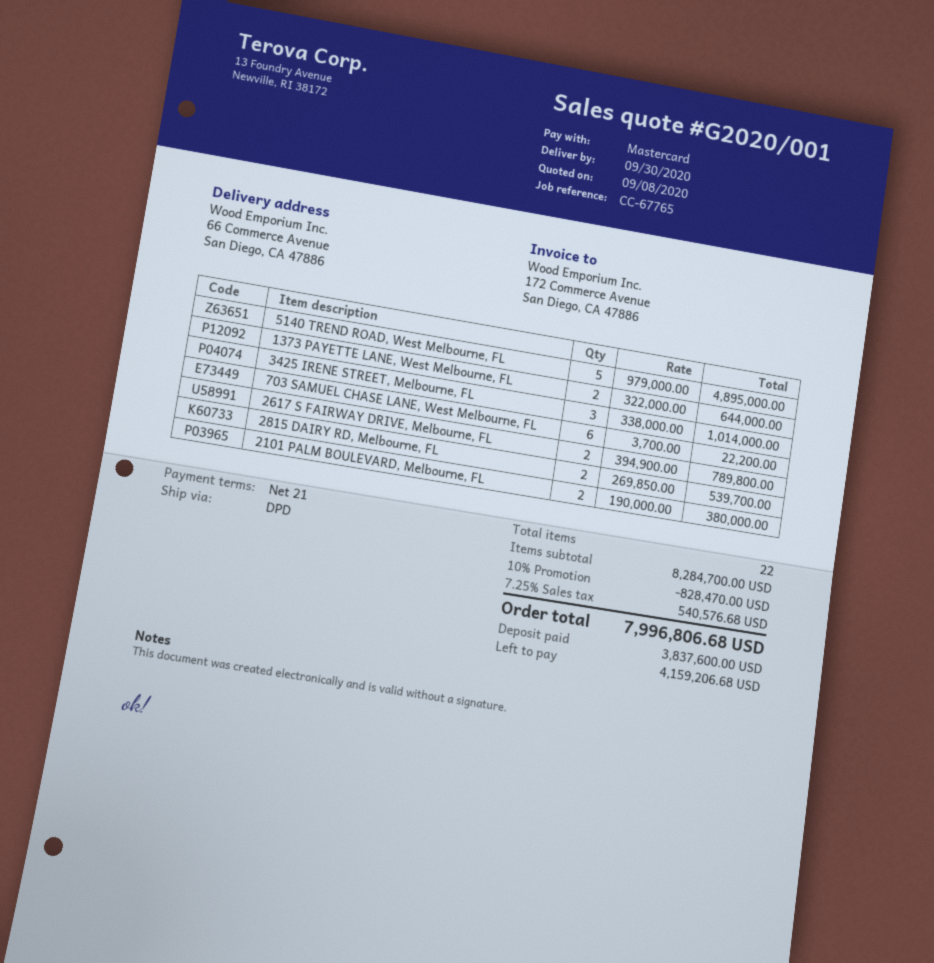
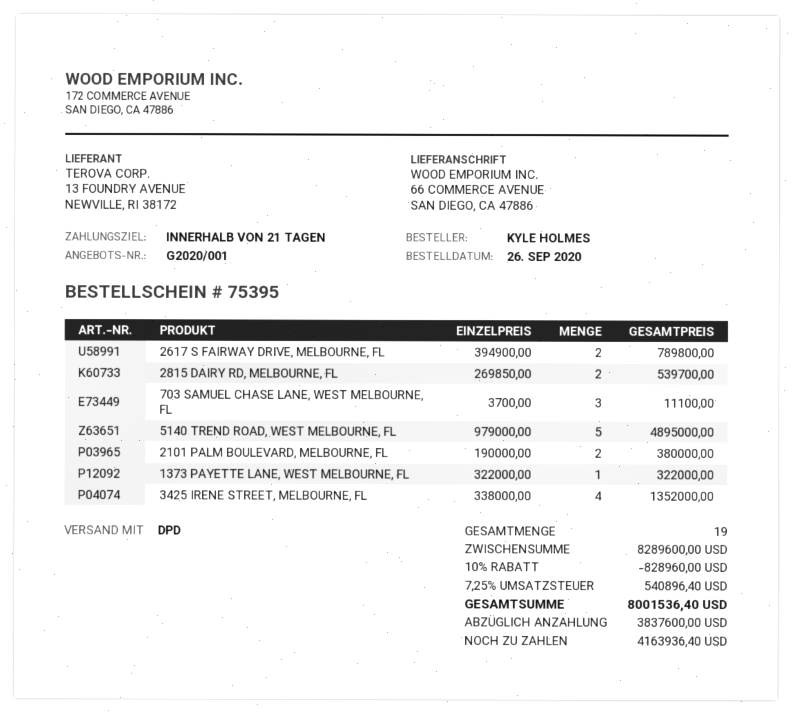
1373 PAYETTE LANE, West Melbourne, FL: 2 x 322000.00 = 644000.00 -> 1 x 322000.00 = 322000.00
3425 IRENE STREET, Melbourne, FL: 3 x 338000.00 = 1014000.00 -> 4 x 338000.00 = 1352000.00
703 SAMUEL CHASE LANE, West Melbourne, FL: 6 x 3700.00 = 22200.00 -> 3 x 3700.00 = 11100.00
total quantity: 22 -> 19
subtotal: 8284700.00 -> 8289600.00
discount: 10% = 828470.00 -> 10% = 828960.00
tax: 7.25% = 540576.68 -> 7.25% = 540896.40
total: 7996806.68 -> 8001536.40
balance: 4159206.68 -> 4163936.40

